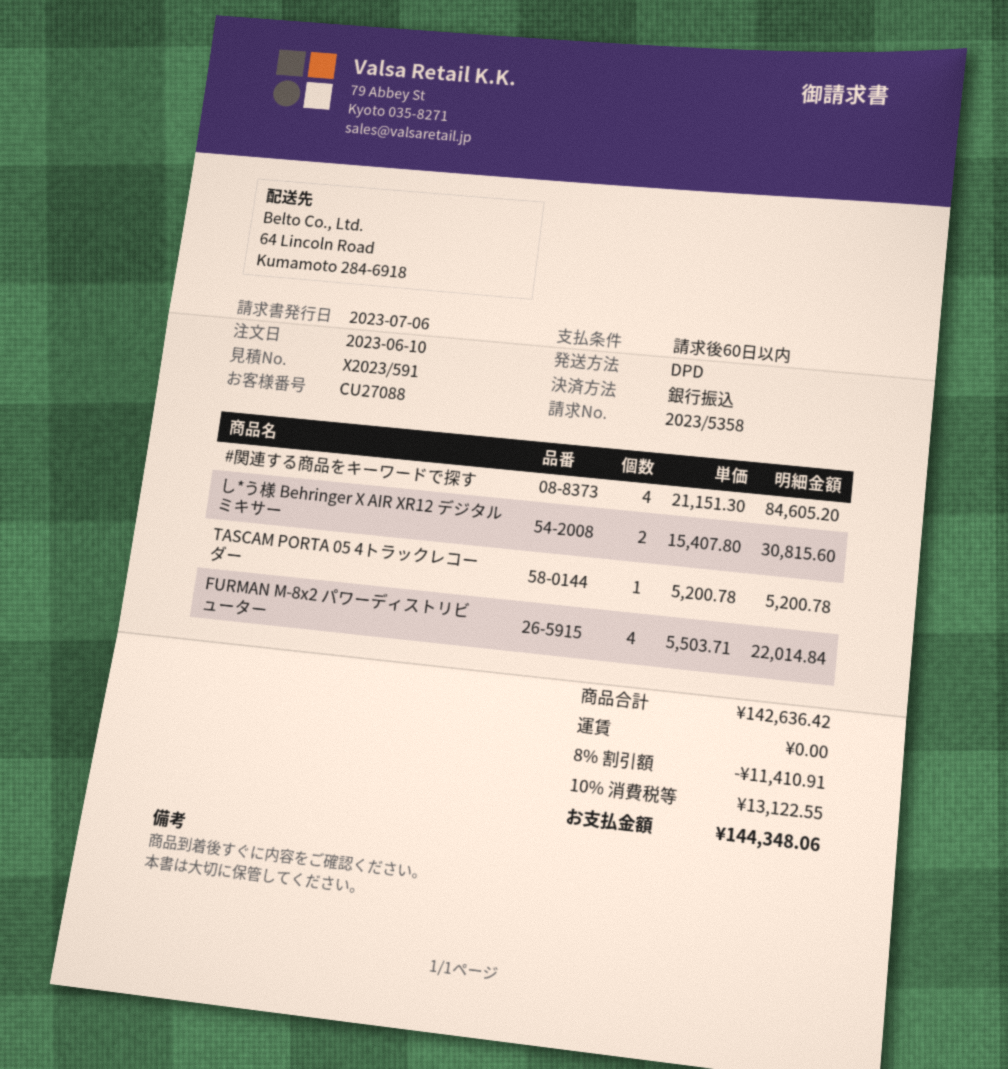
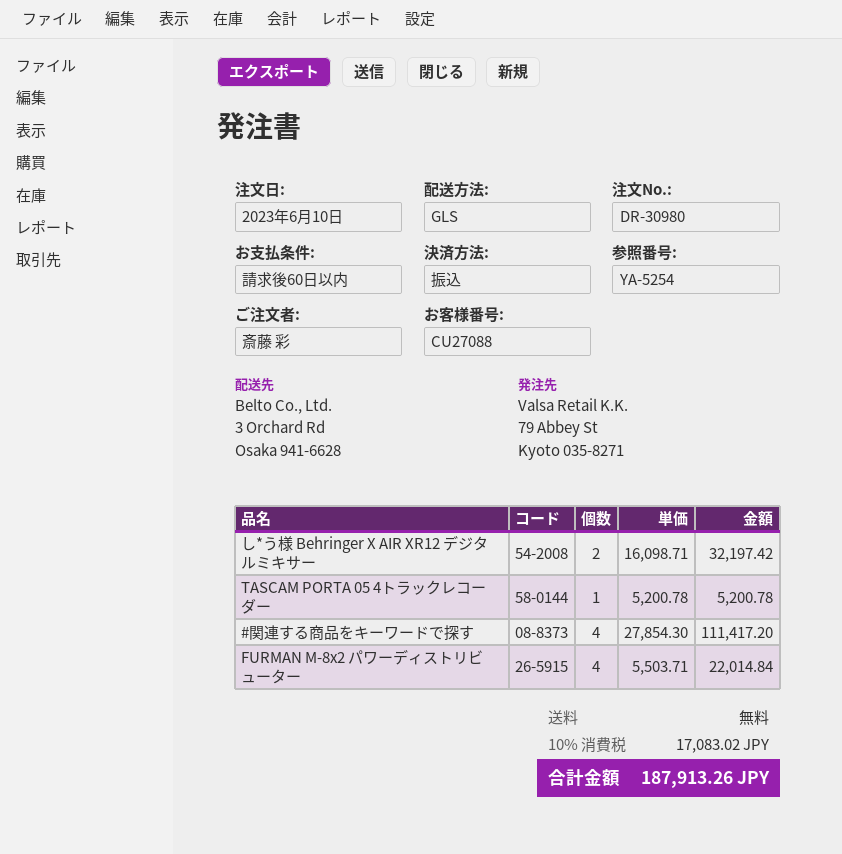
shipping method: DPD -> GLS
ship to: 64 Lincoln Road, Kumamoto 284-6918 -> 3 Orchard Rd, Osaka 941-6628
#関連する商品をキーワードで探す: 4 x 21151.30 = 84605.20 -> 4 x 27854.30 = 111417.20
し*う様 Behringer X AIR XR12 デジタルミキサー: 2 x 15407.80 = 30815.60 -> 2 x 16098.71 = 32197.42
discount: 8% = 11410.91 -> none
tax: 10% = 13122.55 -> 10% = 17083.02
total: 144348.06 -> 187913.26

